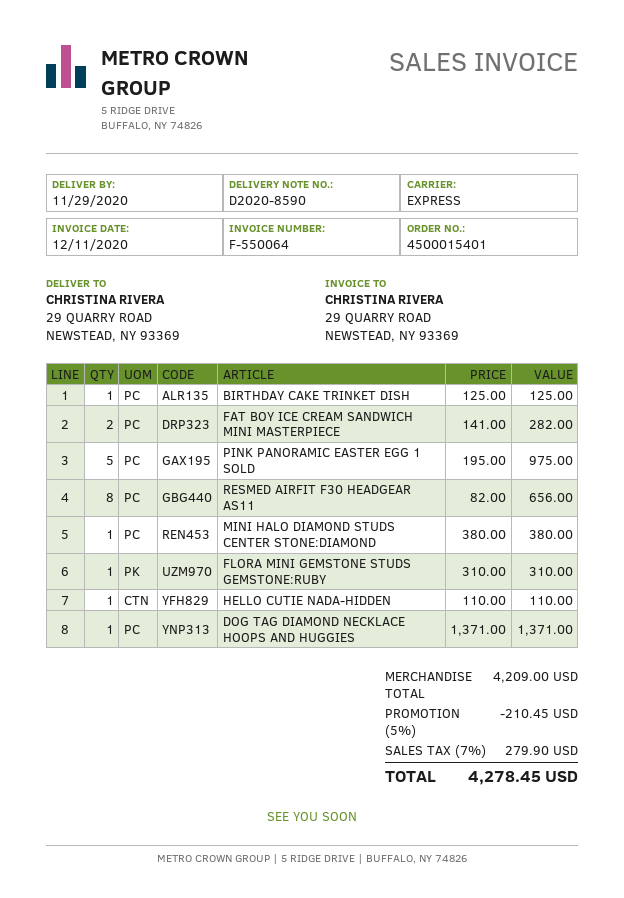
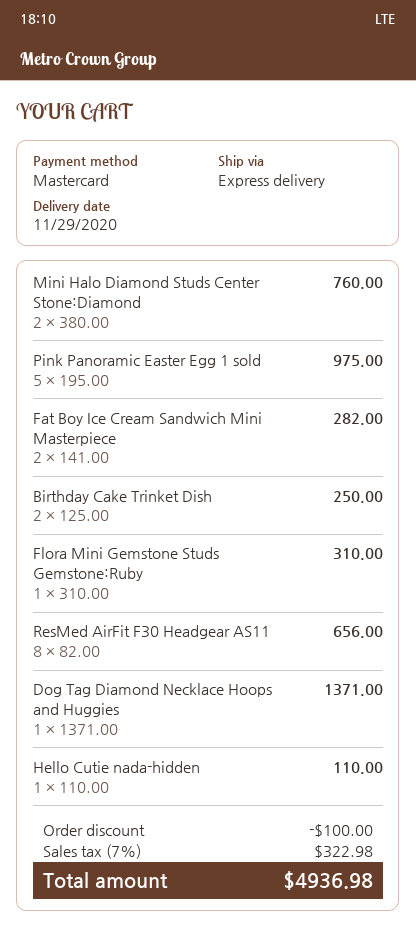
BIRTHDAY CAKE TRINKET DISH: 1 x 125.00 = 125.00 -> 2 x 125.00 = 250.00
MINI HALO DIAMOND STUDS CENTER STONE:DIAMOND: 1 x 380.00 = 380.00 -> 2 x 380.00 = 760.00
discount: 210.45 -> 100.00
tax: 7% = 279.90 -> 7% = 322.98
total: 4278.45 -> 4936.98

